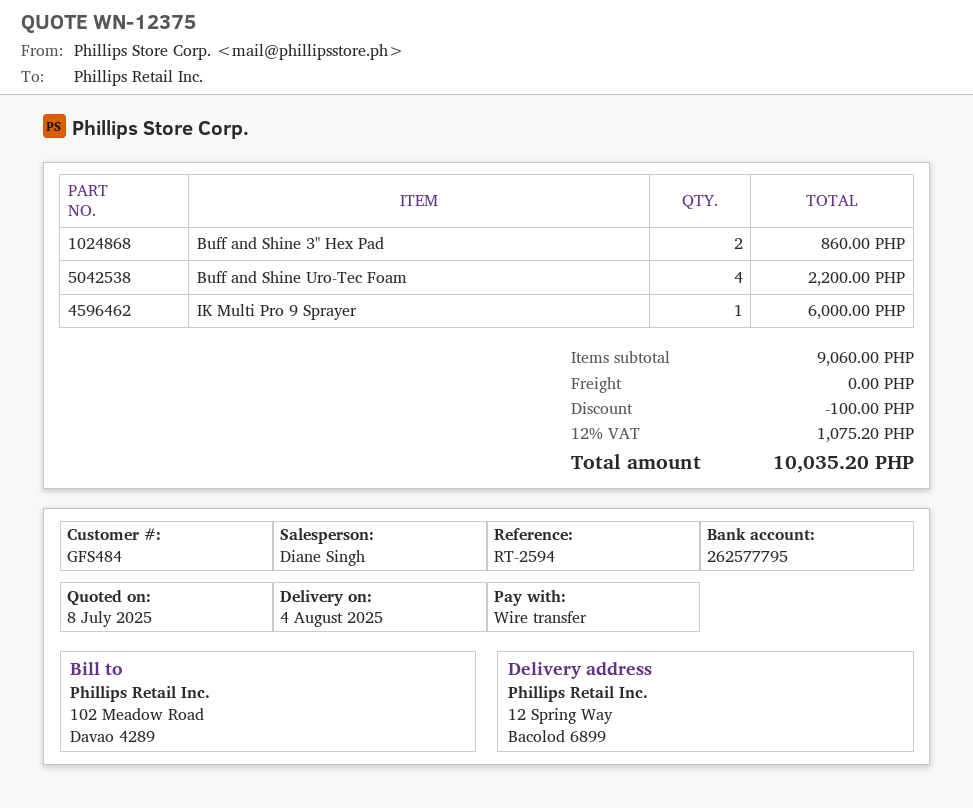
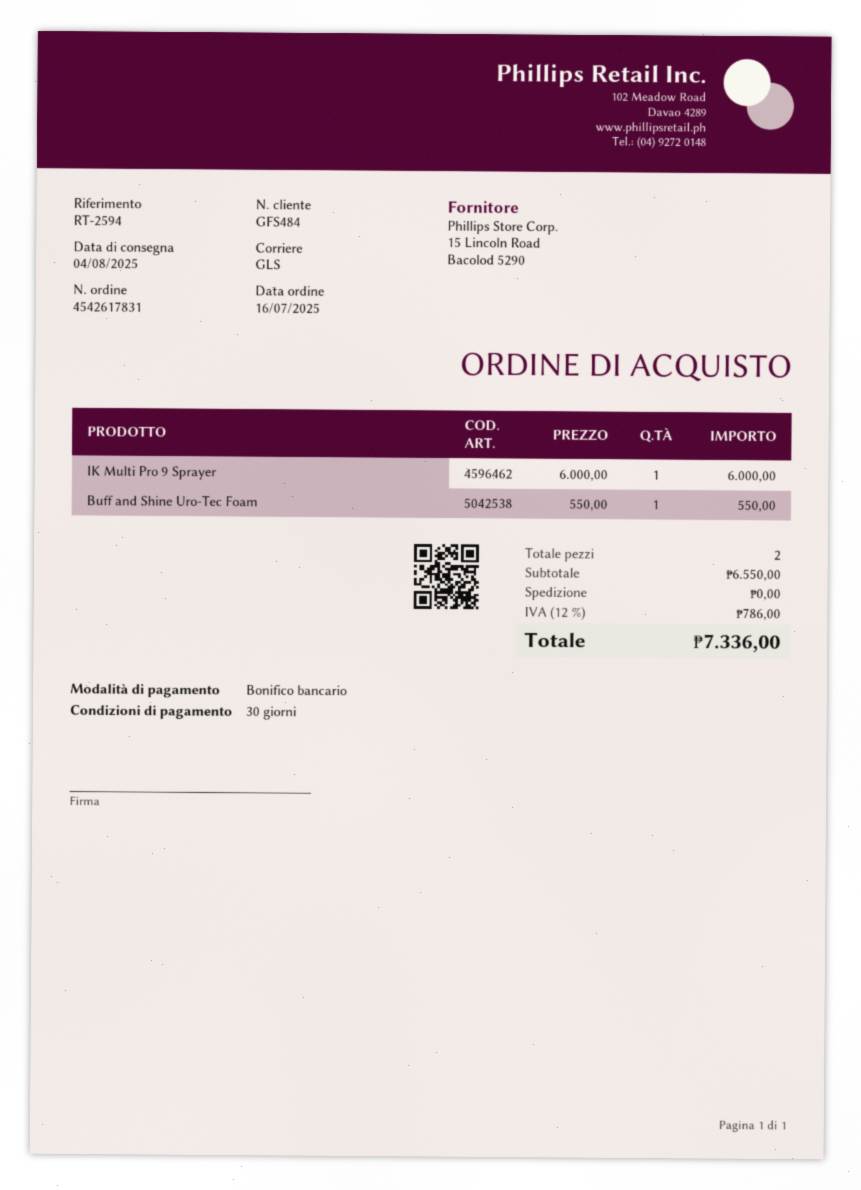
Buff and Shine 3" Hex Pad: 2 for 860.00 -> none
Buff and Shine Uro-Tec Foam: 4 for 2200.00 -> 1 for 550.00
subtotal: 9060.00 -> 6550.00
discount: 100.00 -> none
tax: 12% = 1075.20 -> 12% = 786.00
total: 10035.20 -> 7336.00

